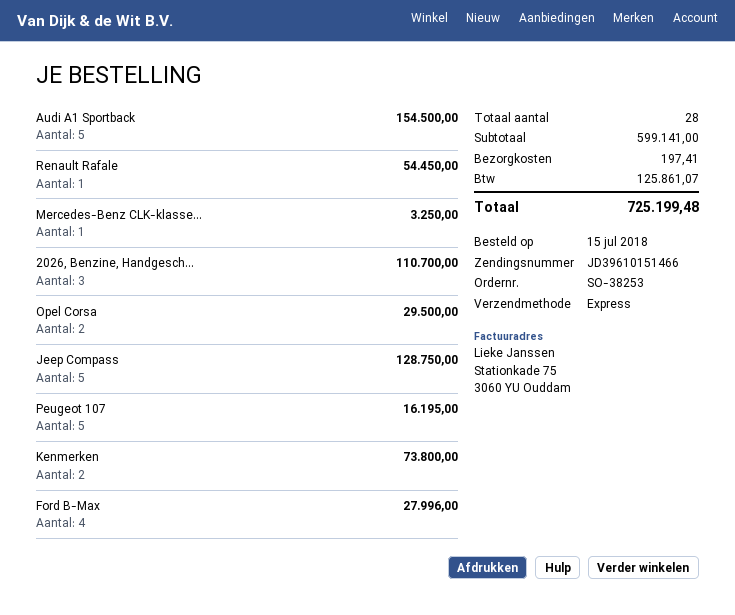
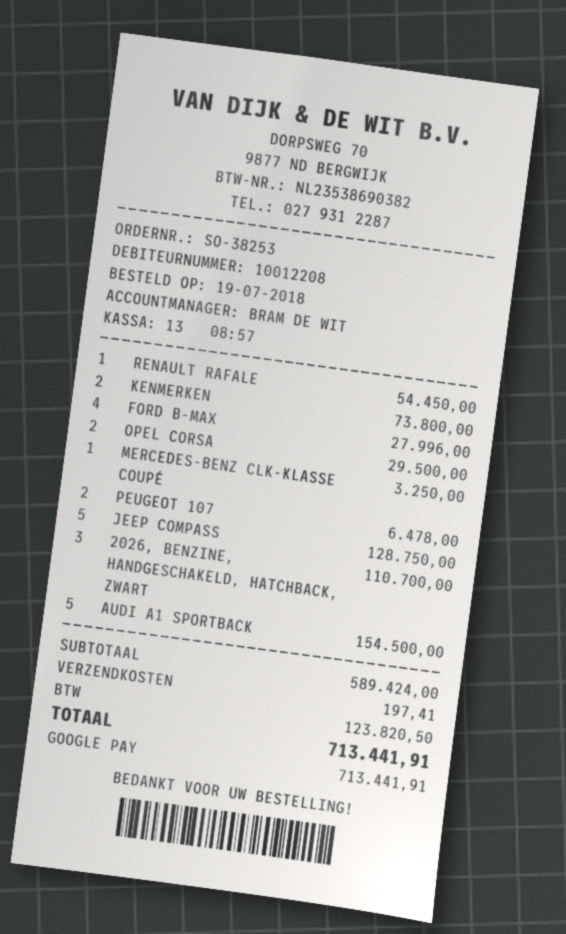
order date: 2018-07-15 -> 2018-07-19
Peugeot 107: 5 for 16195.00 -> 2 for 6478.00
subtotal: 599141.00 -> 589424.00
tax: 125861.07 -> 123820.50
total: 725199.48 -> 713441.91

